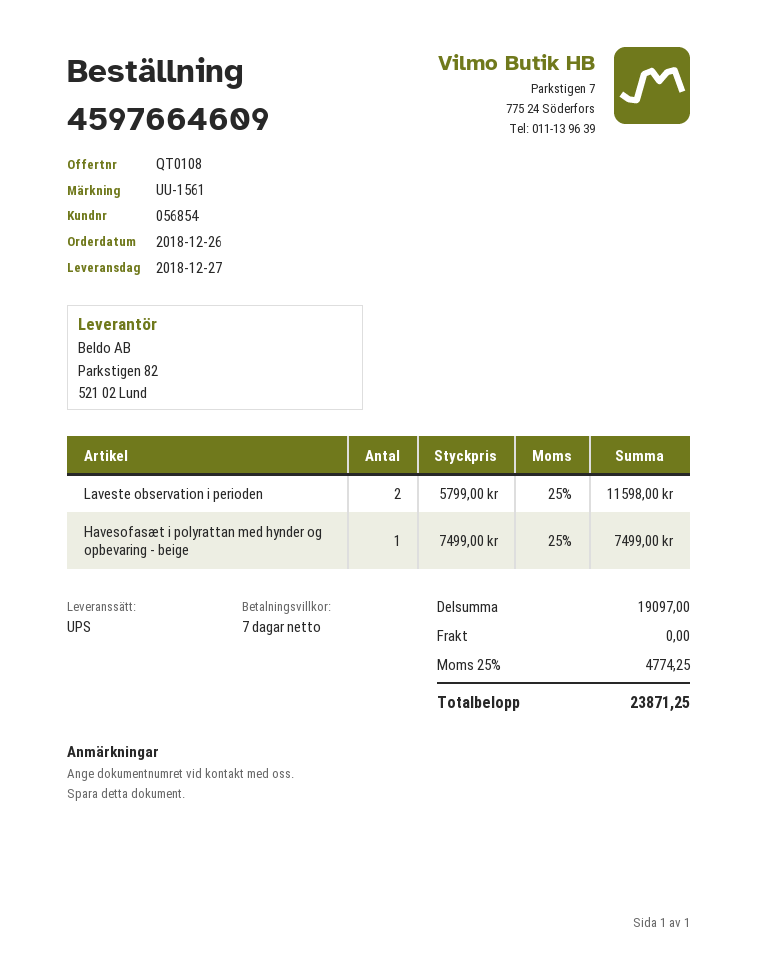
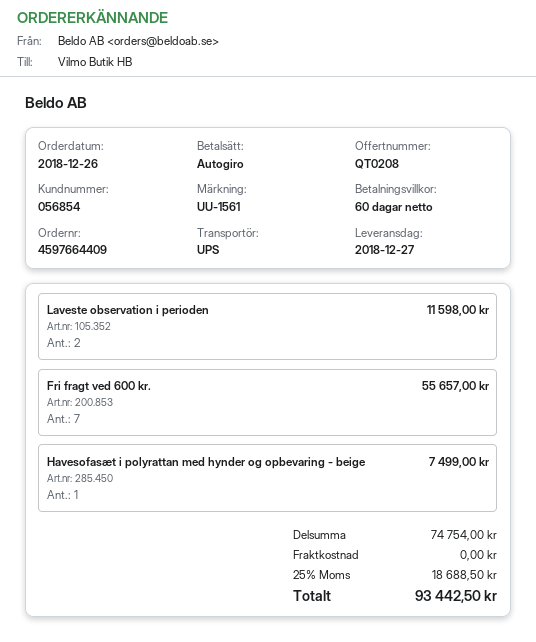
quote number: QT0108 -> QT0208
order number: 4597664609 -> 4597664409
payment terms: 7 days -> 60 days
Fri fragt ved 600 kr.: none -> 7 for 55657.00
subtotal: 19097.00 -> 74754.00
tax: 25% = 4774.25 -> 25% = 18688.50
total: 23871.25 -> 93442.50

